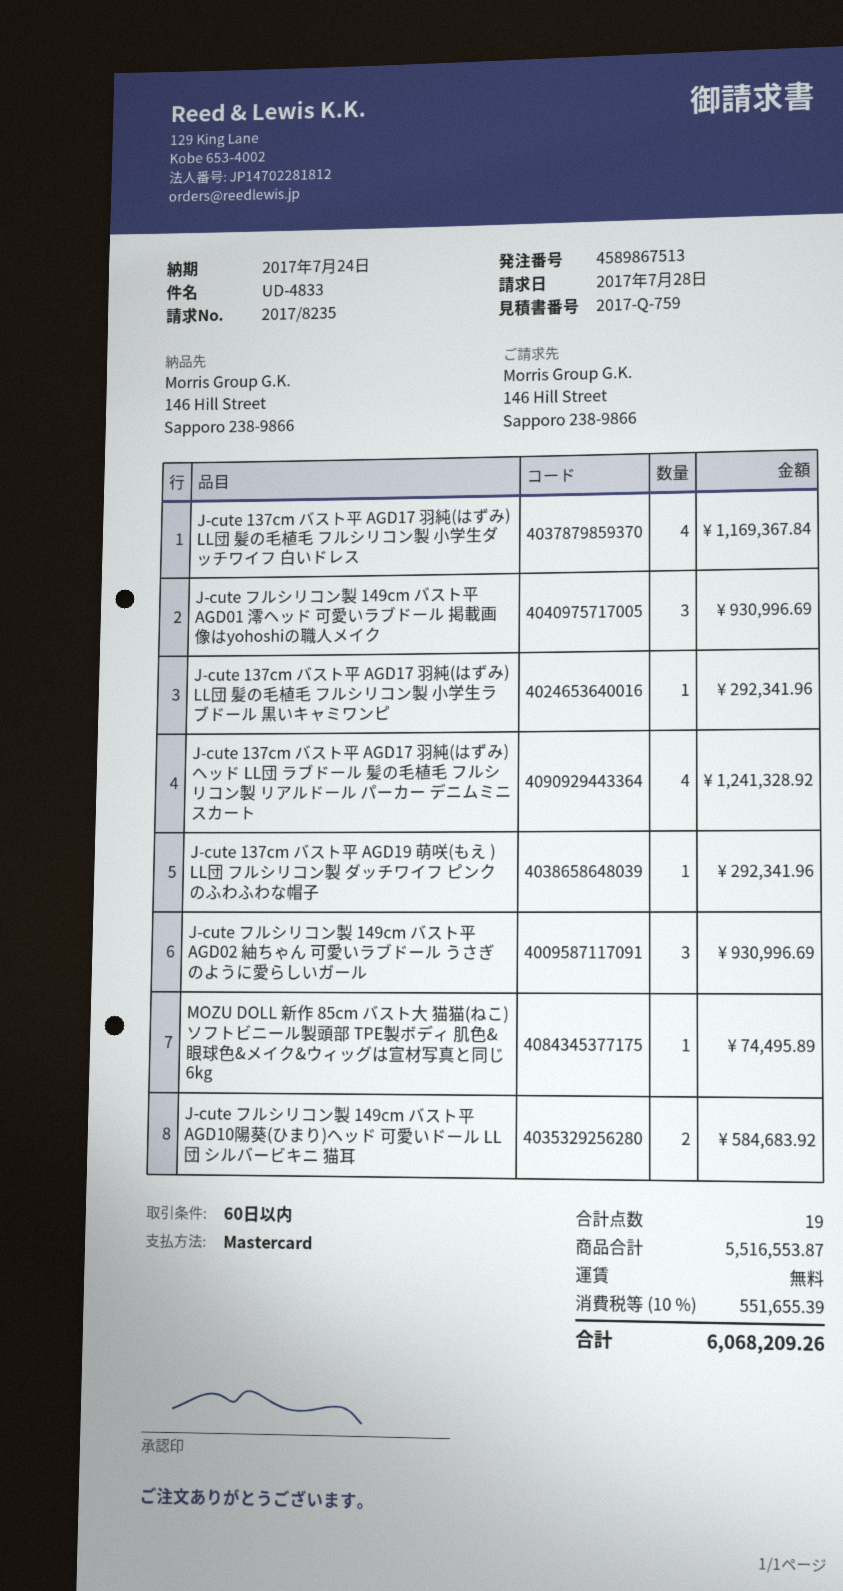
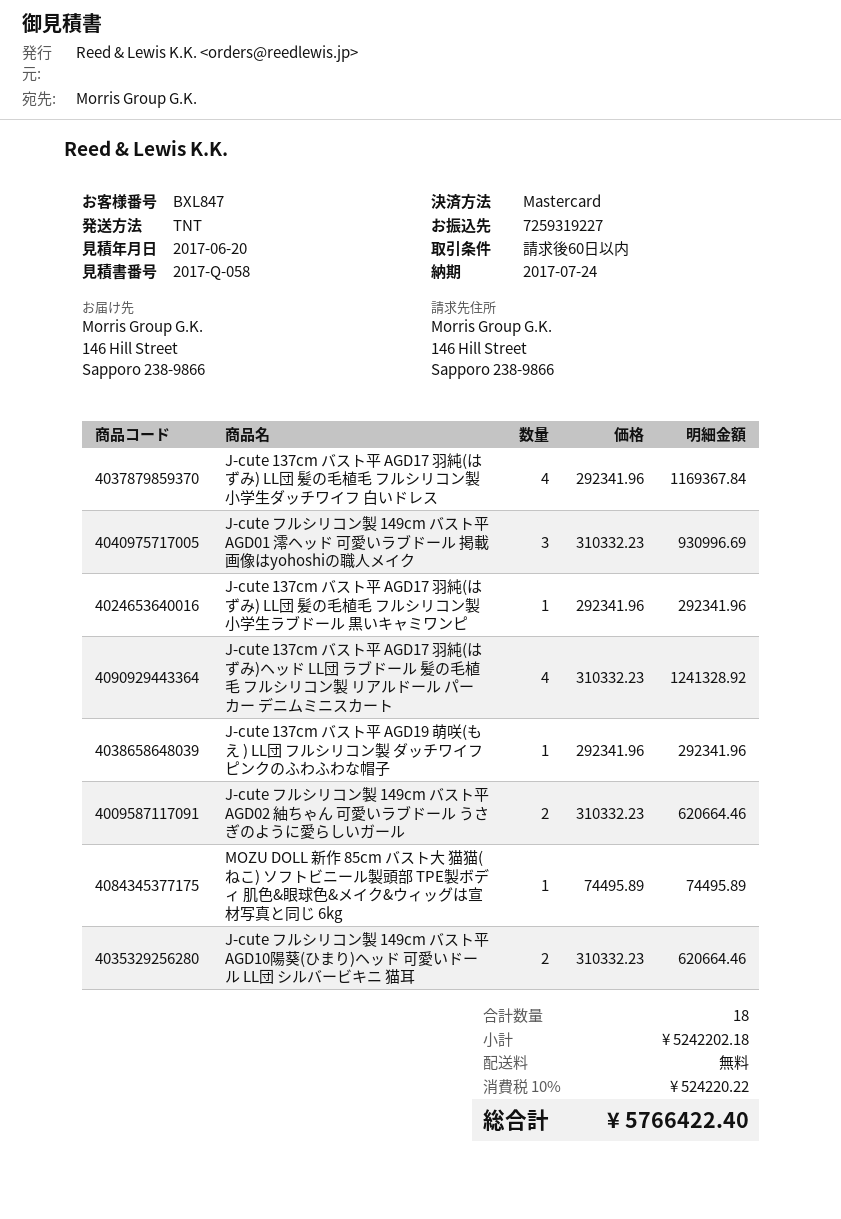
quote number: 2017-Q-759 -> 2017-Q-058
J-cute フルシリコン製 149cm バスト平 AGD02 紬ちゃん 可愛いラブドール うさぎのように愛らしいガール: 3 for 930996.69 -> 2 for 620664.46
J-cute フルシリコン製 149cm バスト平 AGD10陽葵(ひまり)ヘッド 可愛いドール LL団 シルバービキニ 猫耳: 2 for 584683.92 -> 2 for 620664.46
total quantity: 19 -> 18
subtotal: 5516553.87 -> 5242202.18
tax: 10% = 551655.39 -> 10% = 524220.22
total: 6068209.26 -> 5766422.40

